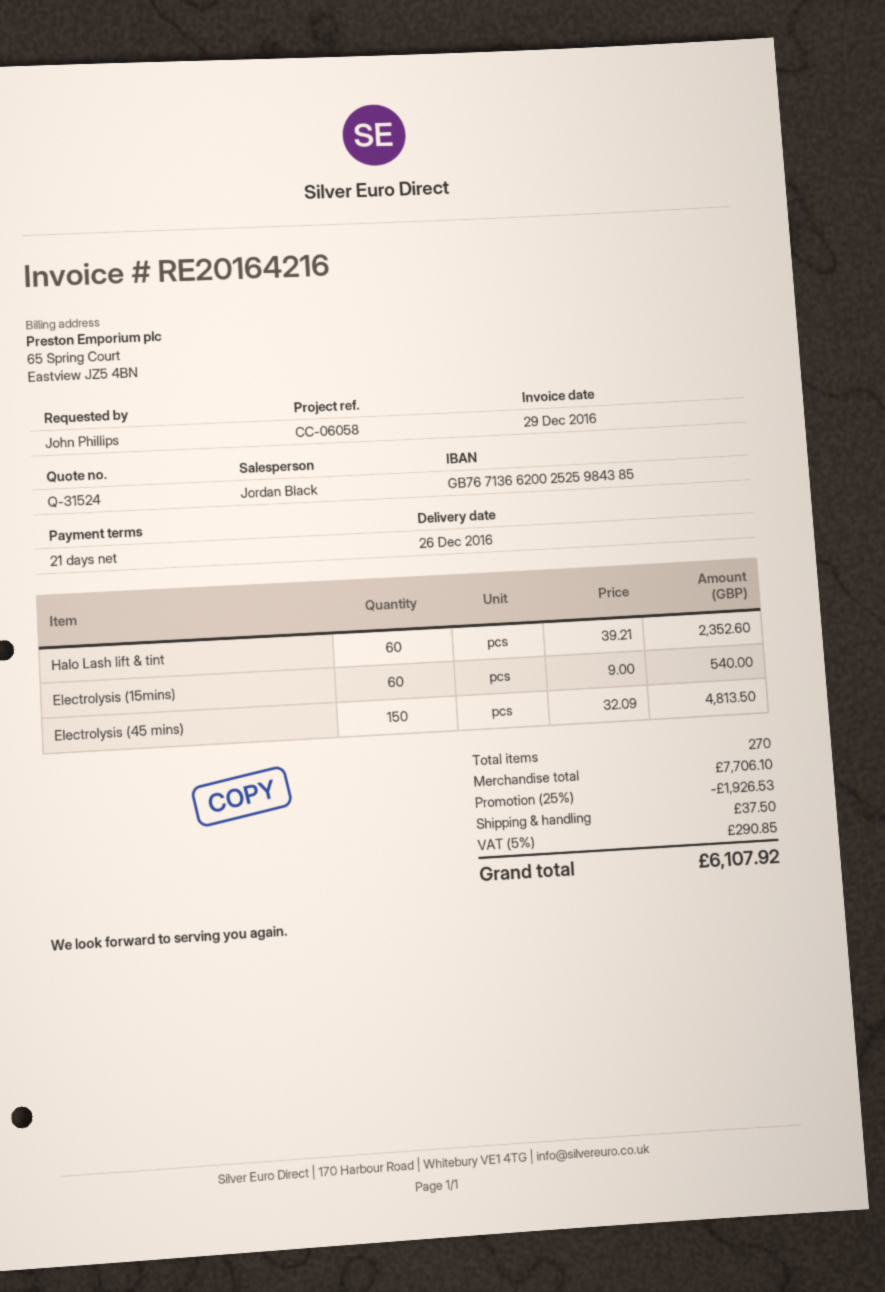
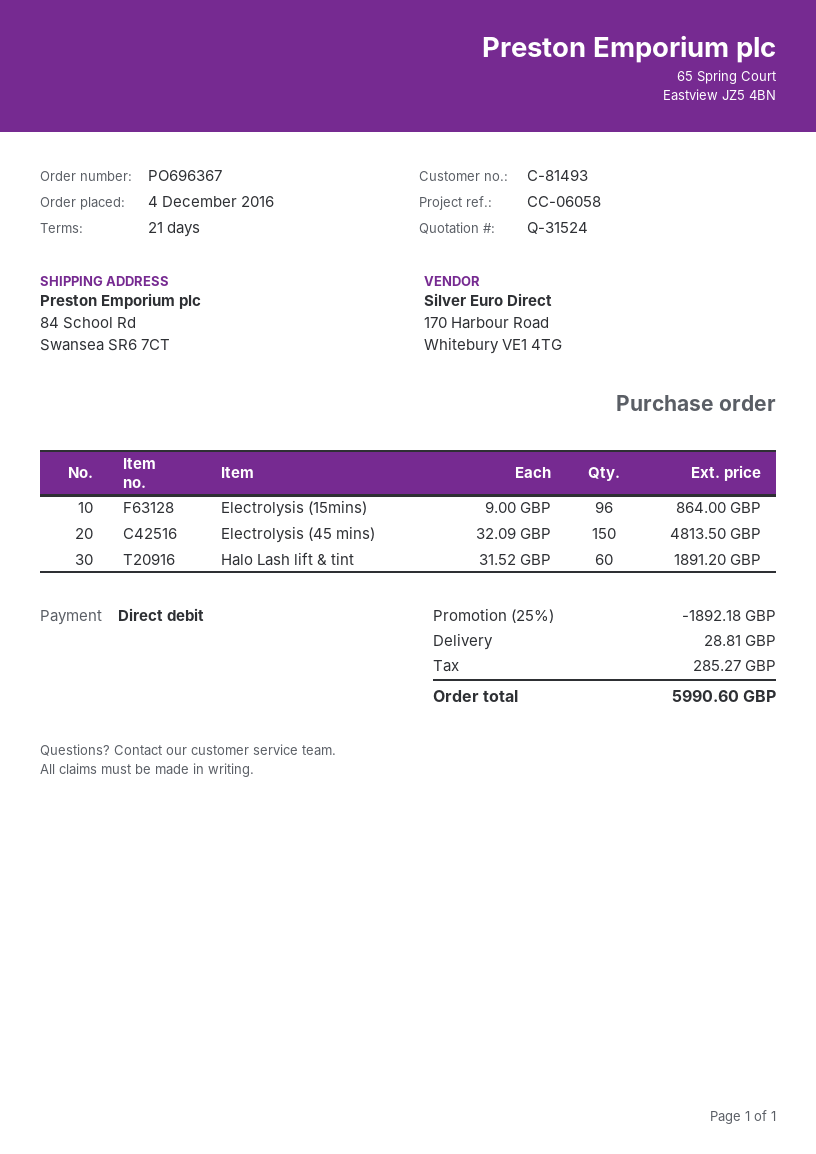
Halo Lash lift & tint: 60 x 39.21 = 2352.60 -> 60 x 31.52 = 1891.20
Electrolysis (15mins): 60 x 9.00 = 540.00 -> 96 x 9.00 = 864.00
discount: 25% = 1926.53 -> 25% = 1892.18
shipping: 37.50 -> 28.81
tax: 290.85 -> 285.27
total: 6107.92 -> 5990.60

